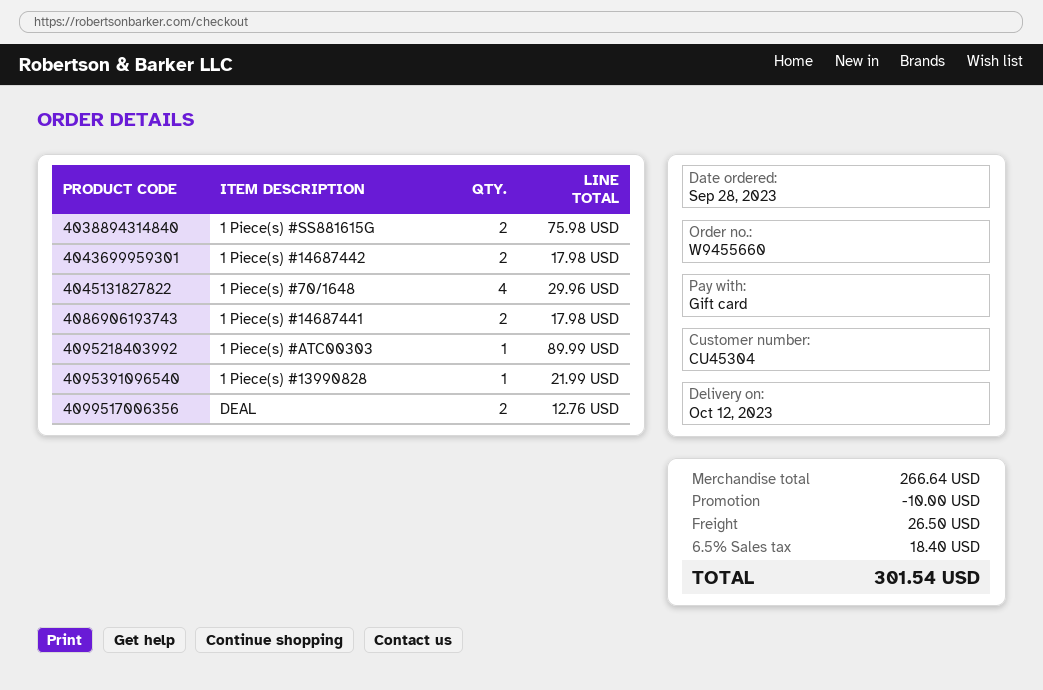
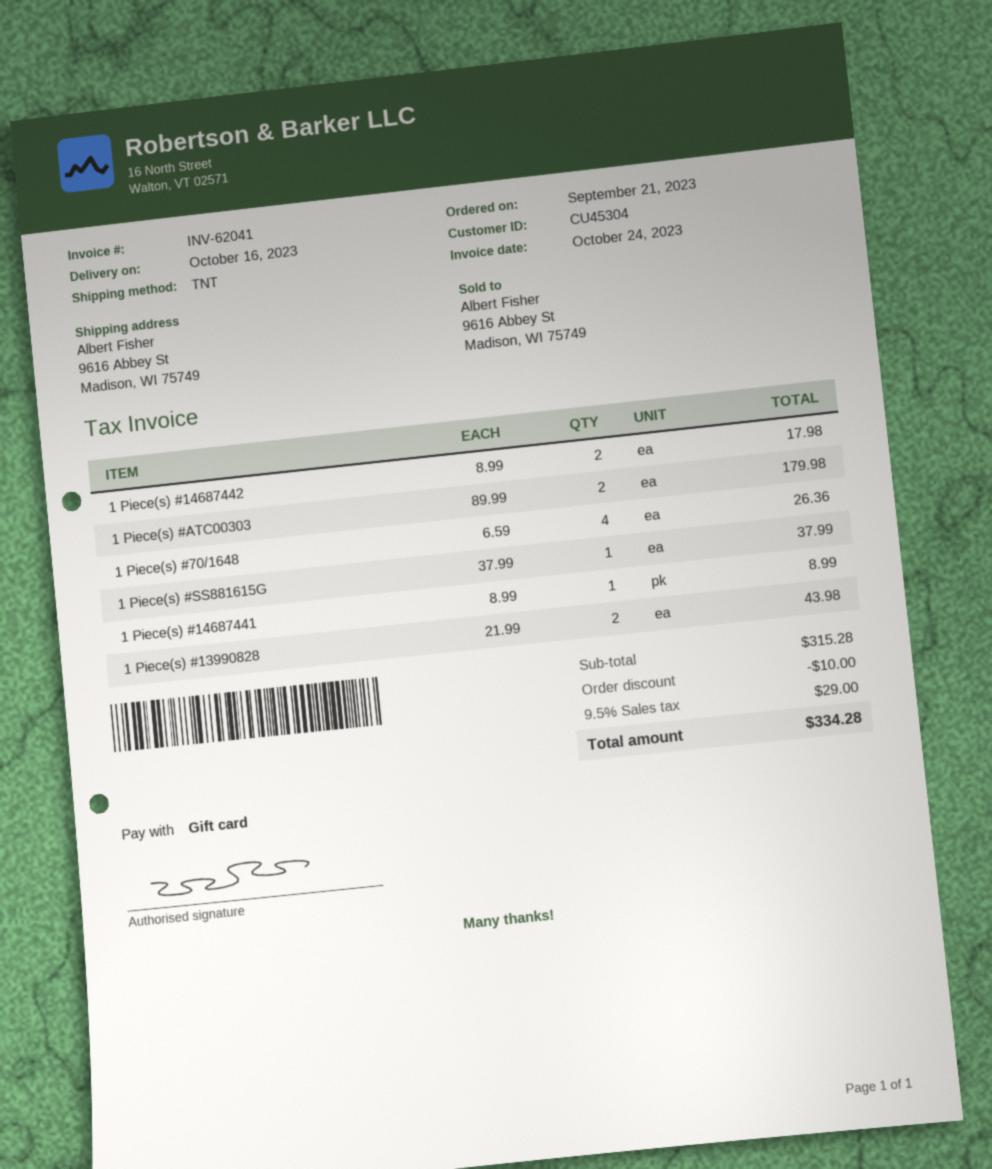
order date: 2023-09-28 -> 2023-09-21
delivery date: 2023-10-12 -> 2023-10-16
1 Piece(s) #SS881615G: 2 for 75.98 -> 1 for 37.99
1 Piece(s) #70/1648: 4 for 29.96 -> 4 for 26.36
1 Piece(s) #14687441: 2 for 17.98 -> 1 for 8.99
1 Piece(s) #ATC00303: 1 for 89.99 -> 2 for 179.98
1 Piece(s) #13990828: 1 for 21.99 -> 2 for 43.98
DEAL: 2 for 12.76 -> none
subtotal: 266.64 -> 315.28
shipping: 26.50 -> none
tax: 6.5% = 18.40 -> 9.5% = 29.00
total: 301.54 -> 334.28

